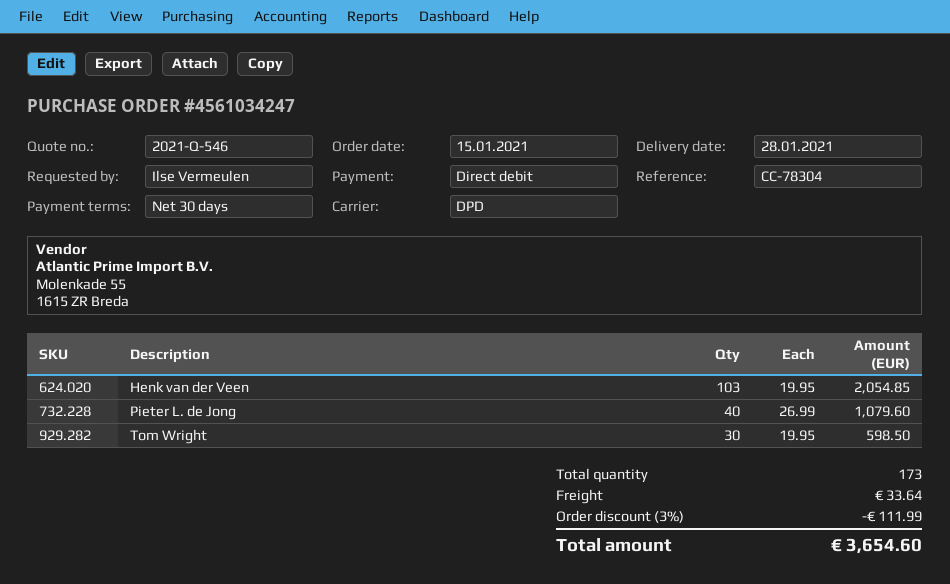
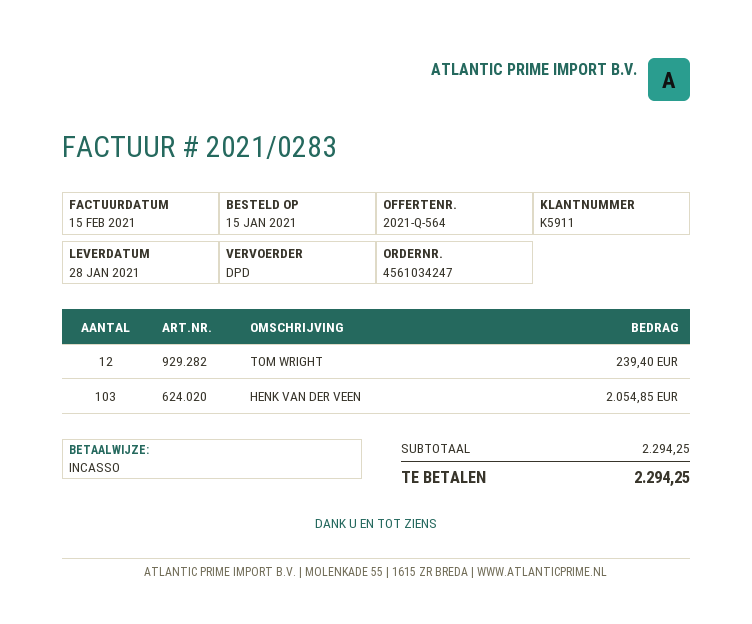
quote number: 2021-Q-546 -> 2021-Q-564
Pieter L. de Jong: 40 for 1079.60 -> none
Tom Wright: 30 for 598.50 -> 12 for 239.40
discount: 3% = 111.99 -> none
shipping: 33.64 -> none
total: 3654.60 -> 2294.25

